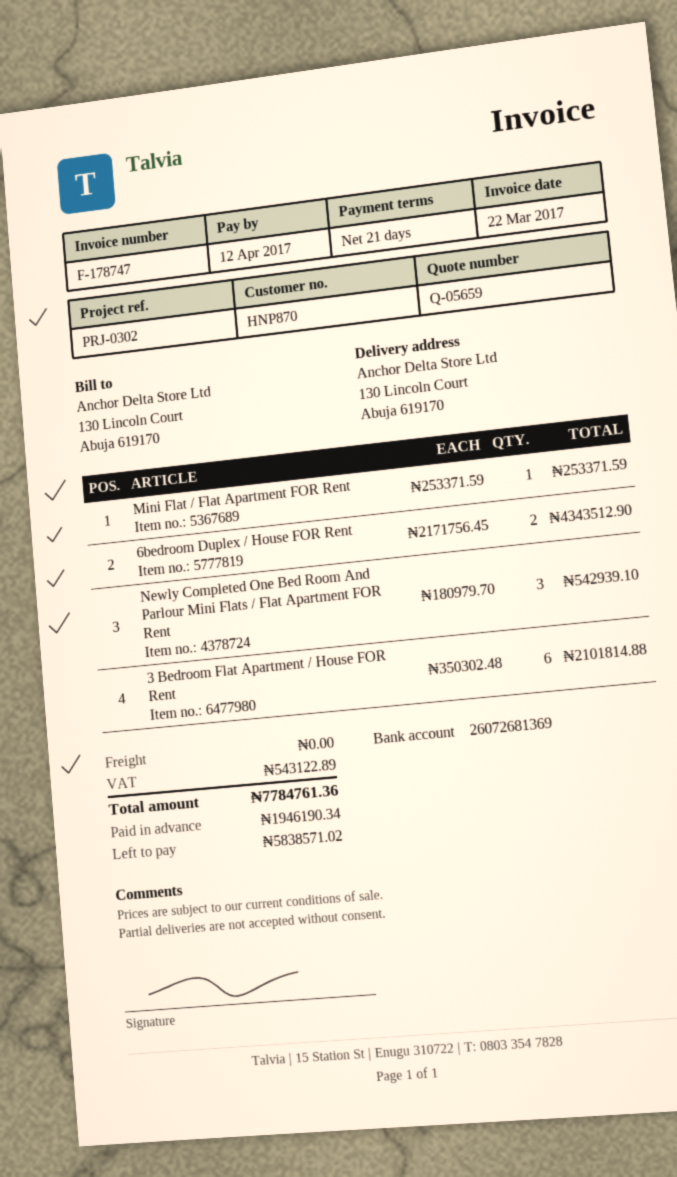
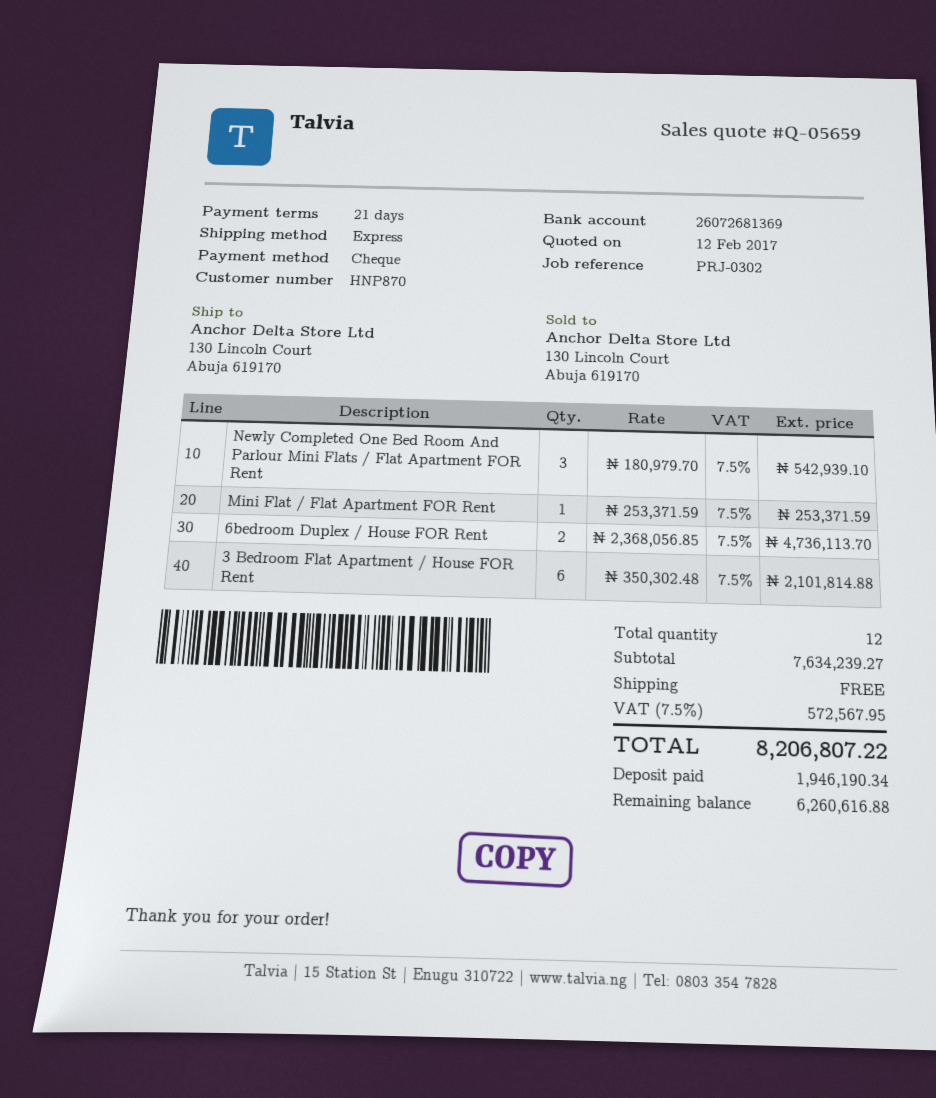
6bedroom Duplex / House FOR Rent: 2 x 2171756.45 = 4343512.90 -> 2 x 2368056.85 = 4736113.70
tax: 543122.89 -> 572567.95
total: 7784761.36 -> 8206807.22
balance: 5838571.02 -> 6260616.88

